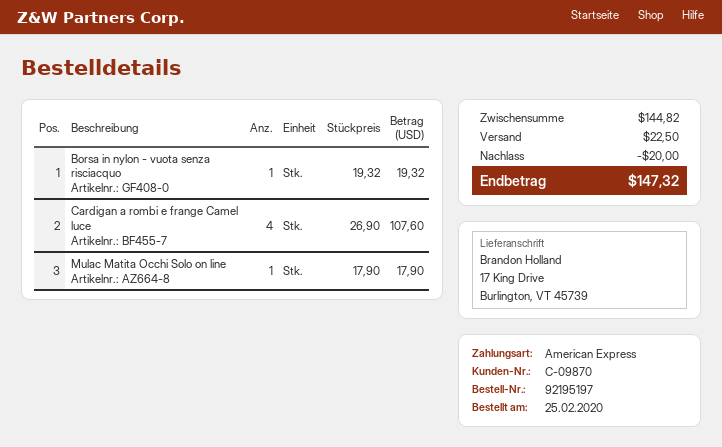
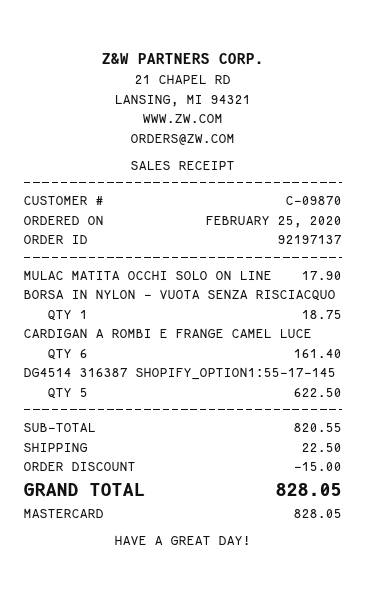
order number: 92195197 -> 92197137
payment method: American Express -> Mastercard
Borsa in nylon - vuota senza risciacquo: 1 for 19.32 -> 1 for 18.75
Cardigan a rombi e frange Camel luce: 4 for 107.60 -> 6 for 161.40
DG4514 316387 SHOPIFY_OPTION1:55-17-145: none -> 5 for 622.50
subtotal: 144.82 -> 820.55
discount: 20.00 -> 15.00
total: 147.32 -> 828.05

